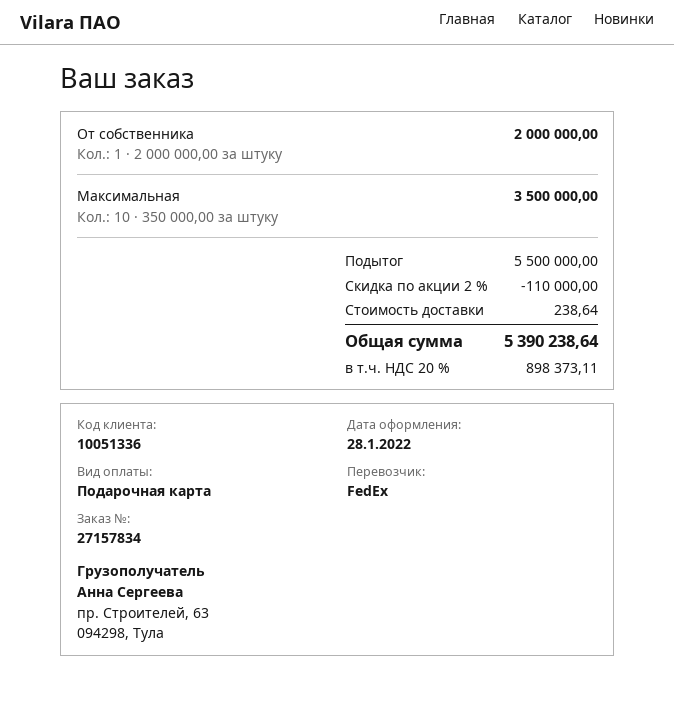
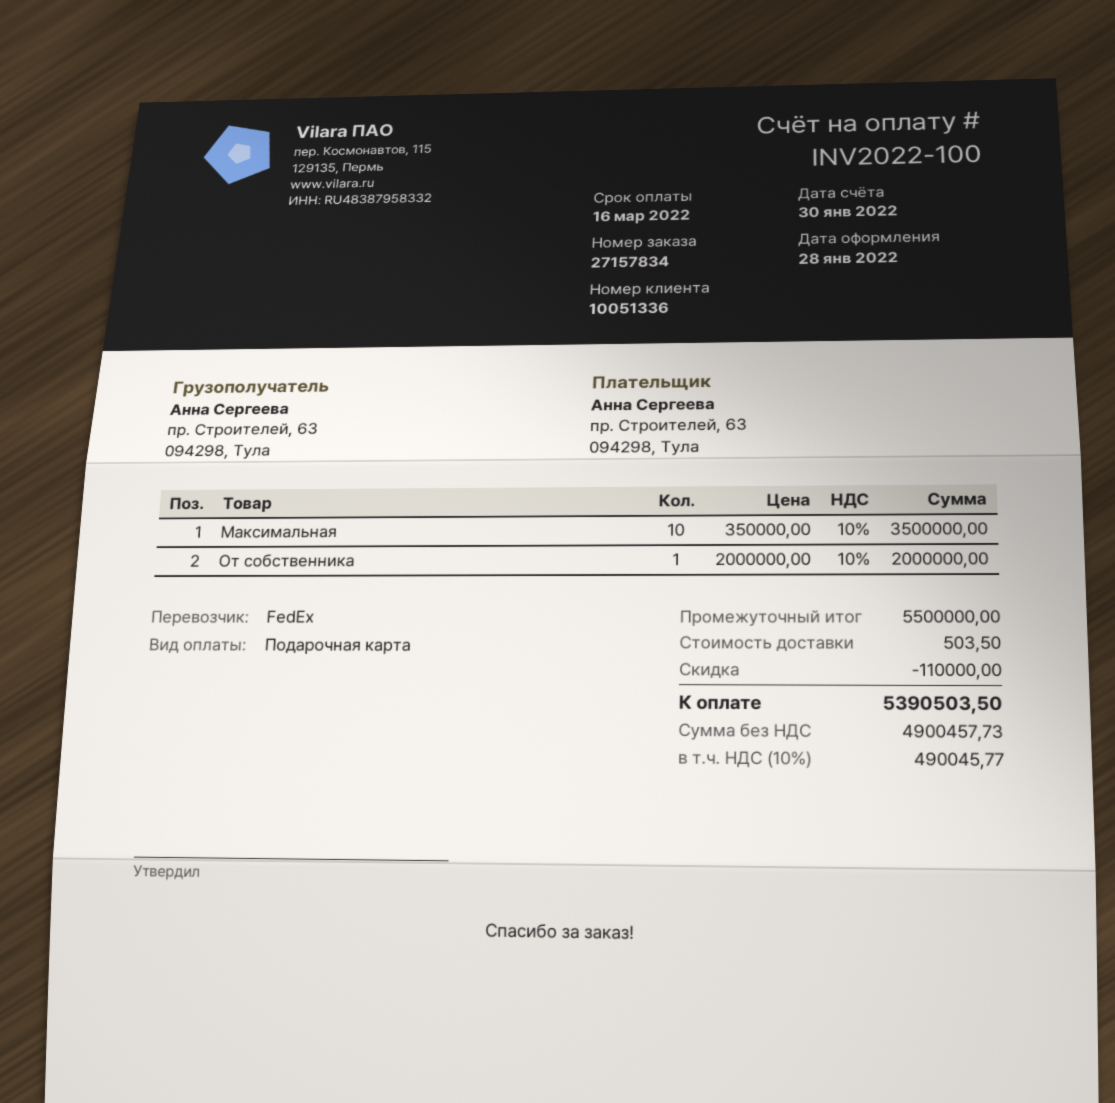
shipping: 238.64 -> 503.50
tax: 20% = 898373.11 -> 10% = 490045.77
total: 5390238.64 -> 5390503.50

